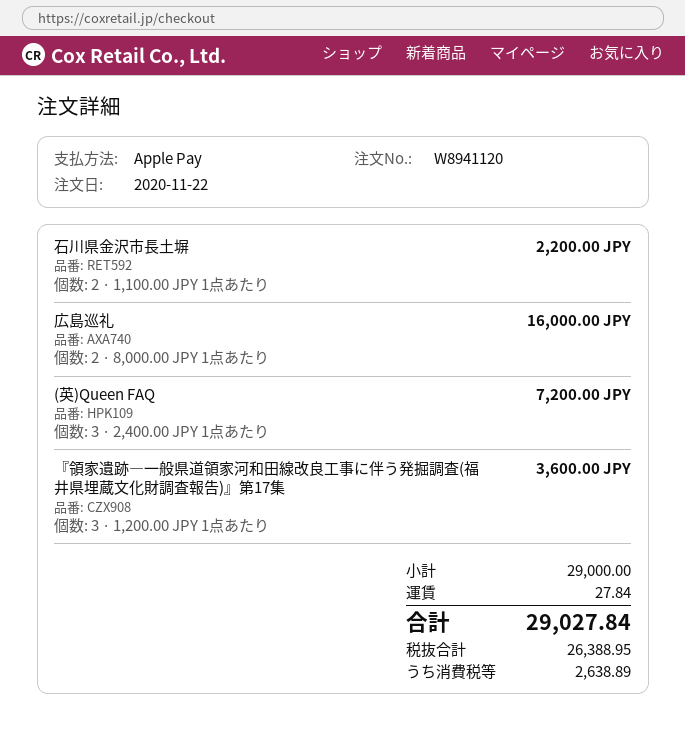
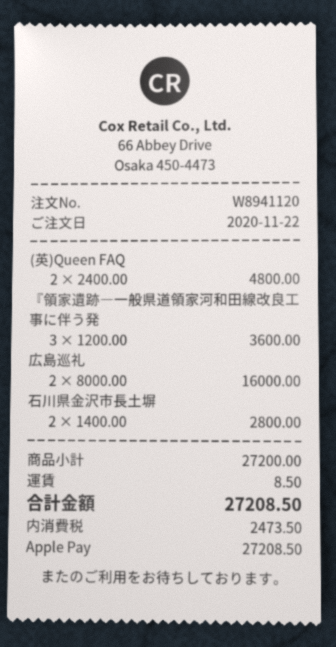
石川県金沢市長土塀: 2 x 1100.00 = 2200.00 -> 2 x 1400.00 = 2800.00
(英)Queen FAQ: 3 x 2400.00 = 7200.00 -> 2 x 2400.00 = 4800.00
subtotal: 29000.00 -> 27200.00
shipping: 27.84 -> 8.50
tax: 2638.89 -> 2473.50
total: 29027.84 -> 27208.50

